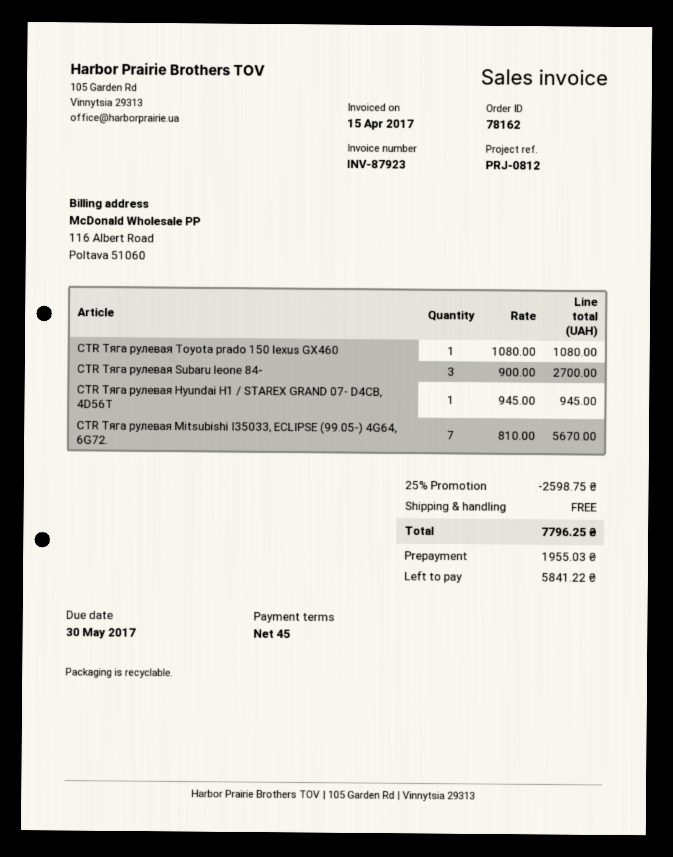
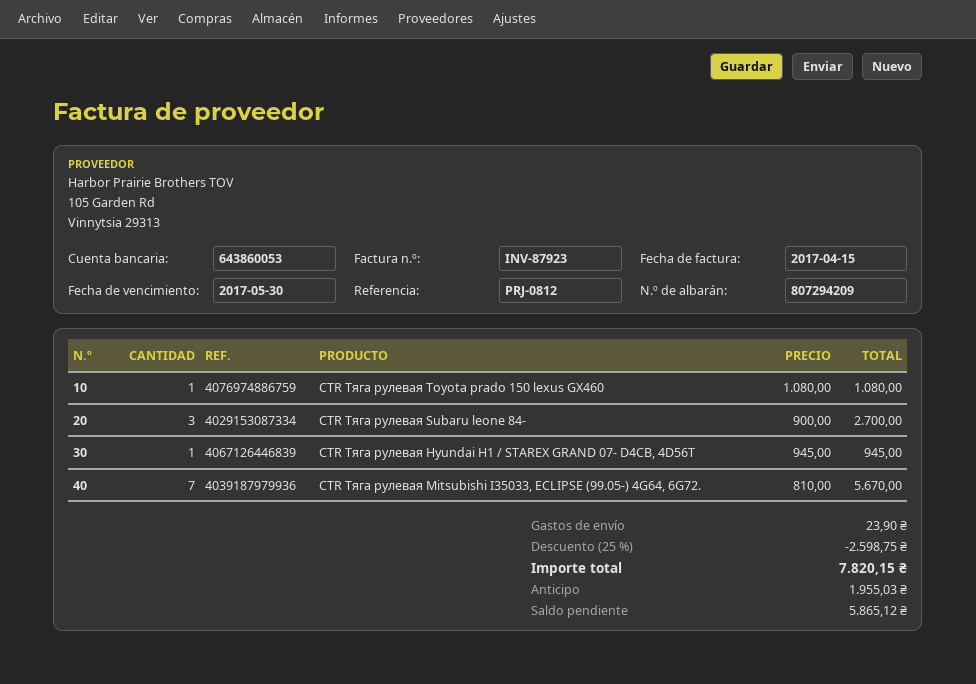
shipping: 0.00 -> 23.90
total: 7796.25 -> 7820.15
balance: 5841.22 -> 5865.12

